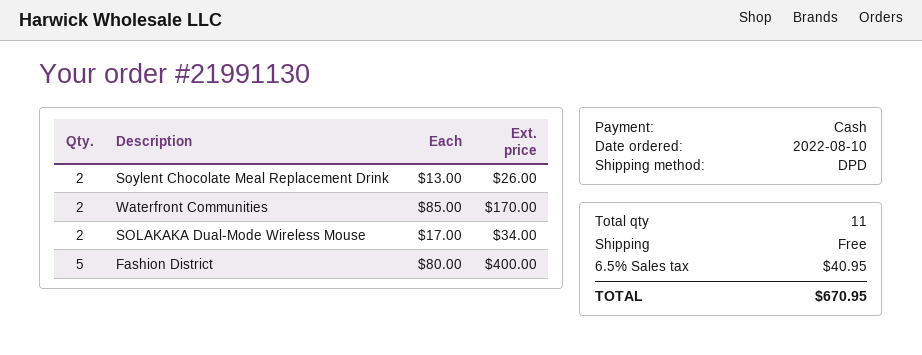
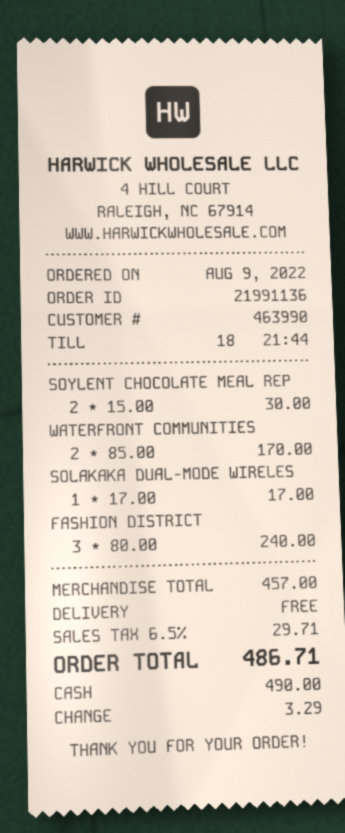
order number: 21991130 -> 21991136
order date: 2022-08-10 -> 2022-08-09
Soylent Chocolate Meal Replacement Drink: 2 x 13.00 = 26.00 -> 2 x 15.00 = 30.00
SOLAKAKA Dual-Mode Wireless Mouse: 2 x 17.00 = 34.00 -> 1 x 17.00 = 17.00
Fashion District: 5 x 80.00 = 400.00 -> 3 x 80.00 = 240.00
tax: 6.5% = 40.95 -> 6.5% = 29.71
total: 670.95 -> 486.71

